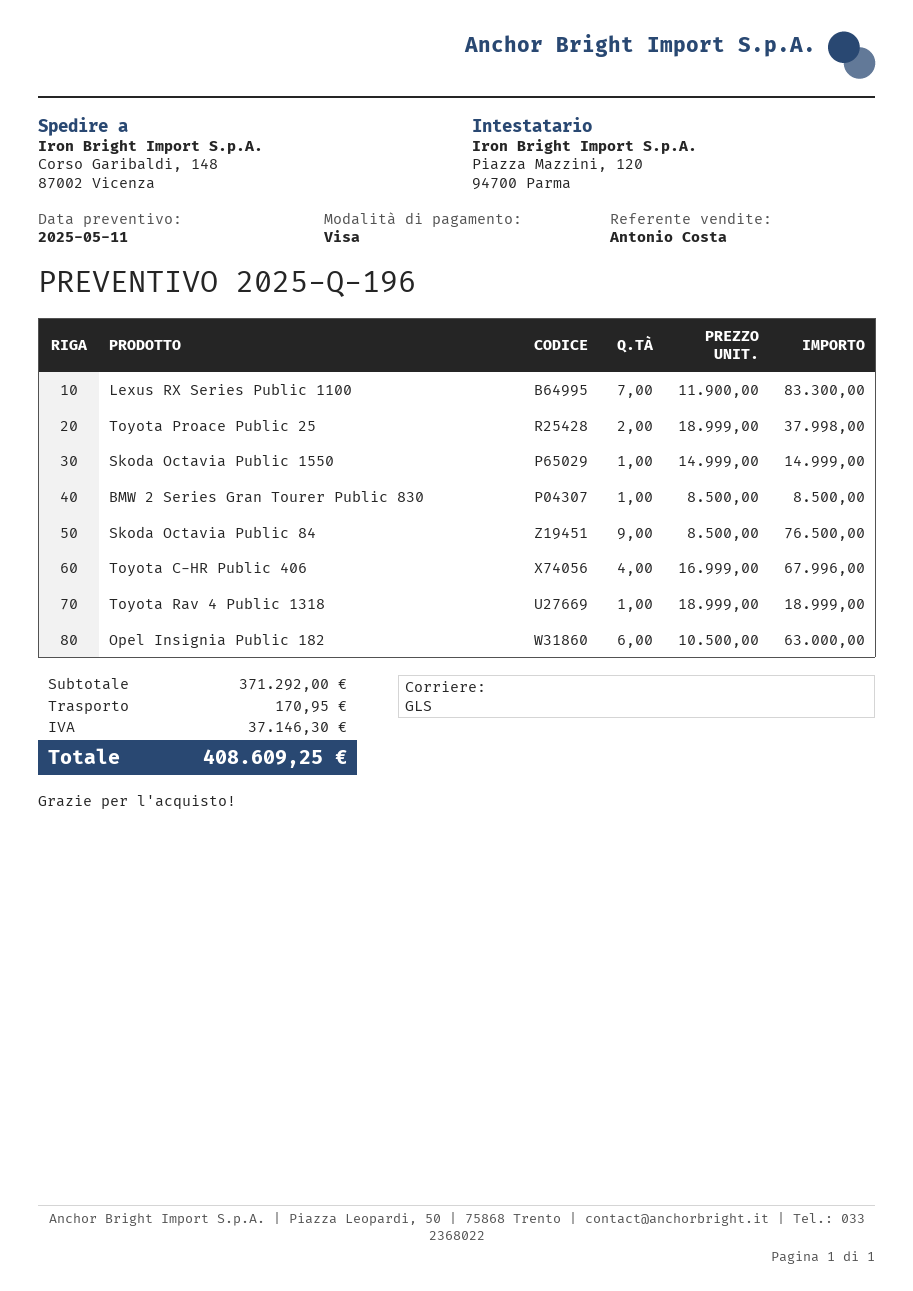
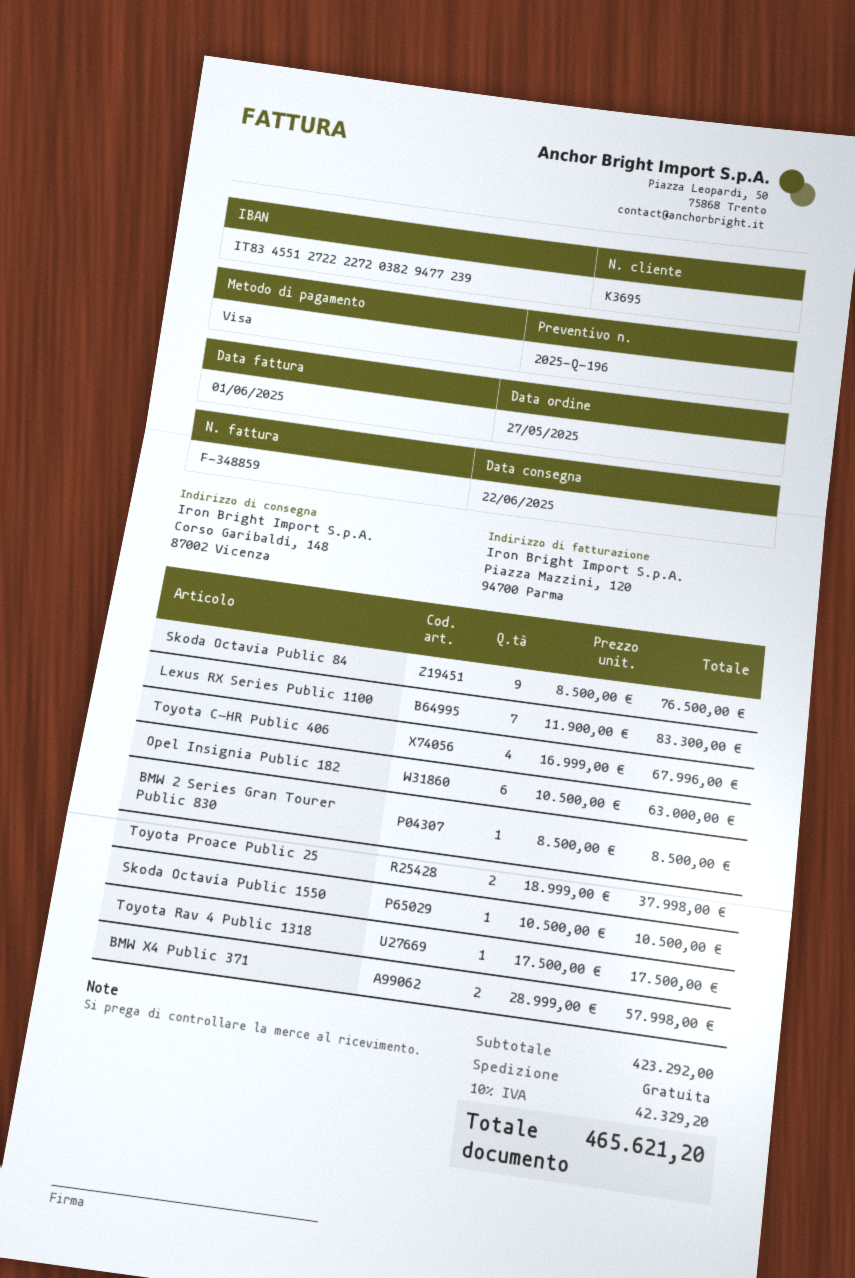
Skoda Octavia Public 1550: 1 x 14999.00 = 14999.00 -> 1 x 10500.00 = 10500.00
Toyota Rav 4 Public 1318: 1 x 18999.00 = 18999.00 -> 1 x 17500.00 = 17500.00
BMW X4 Public 371: none -> 2 x 28999.00 = 57998.00
subtotal: 371292.00 -> 423292.00
shipping: 170.95 -> 0.00
tax: 37146.30 -> 42329.20
total: 408609.25 -> 465621.20

